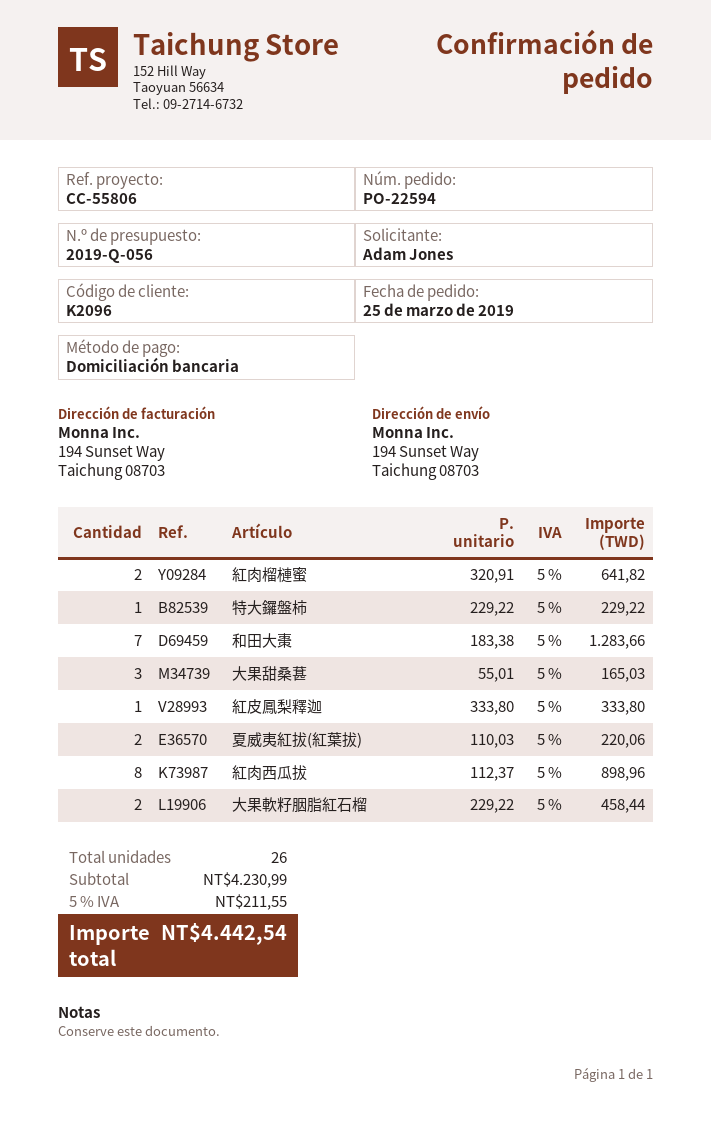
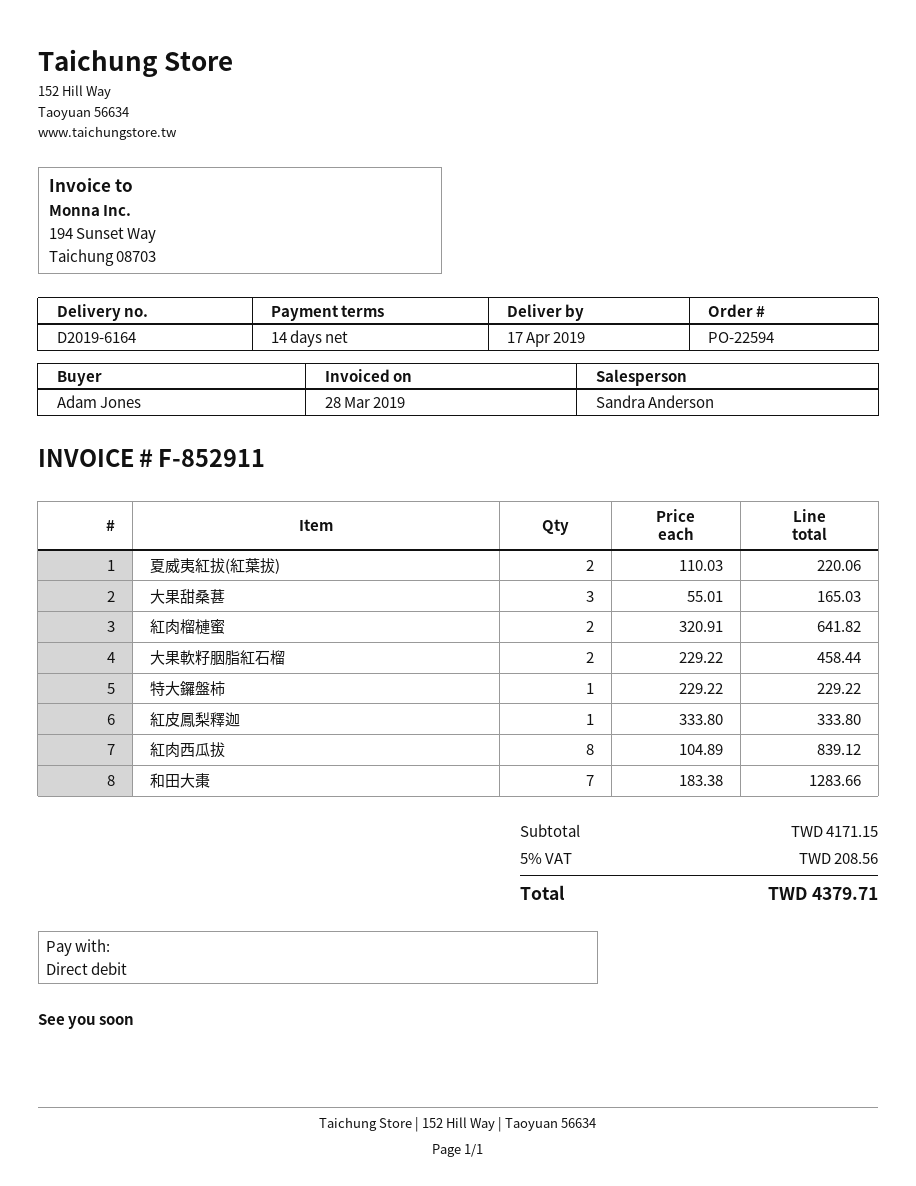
紅肉西瓜拔: 8 x 112.37 = 898.96 -> 8 x 104.89 = 839.12
subtotal: 4230.99 -> 4171.15
tax: 5% = 211.55 -> 5% = 208.56
total: 4442.54 -> 4379.71

